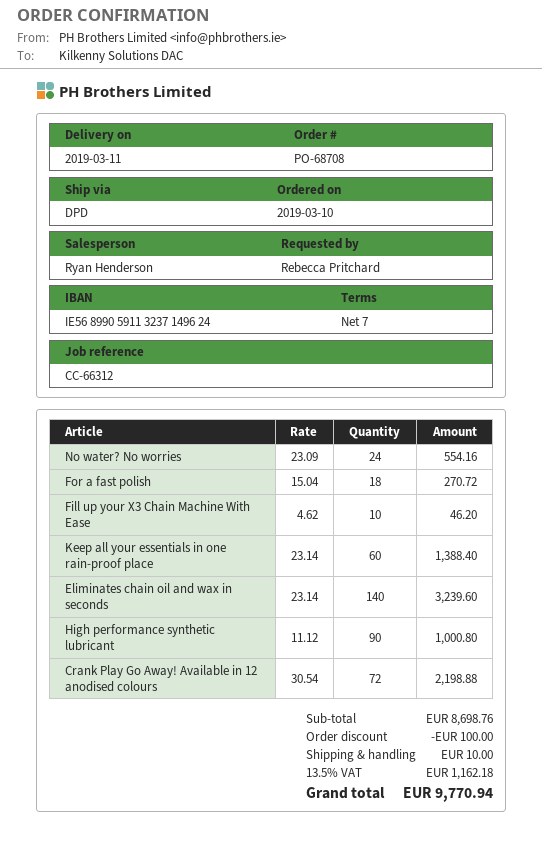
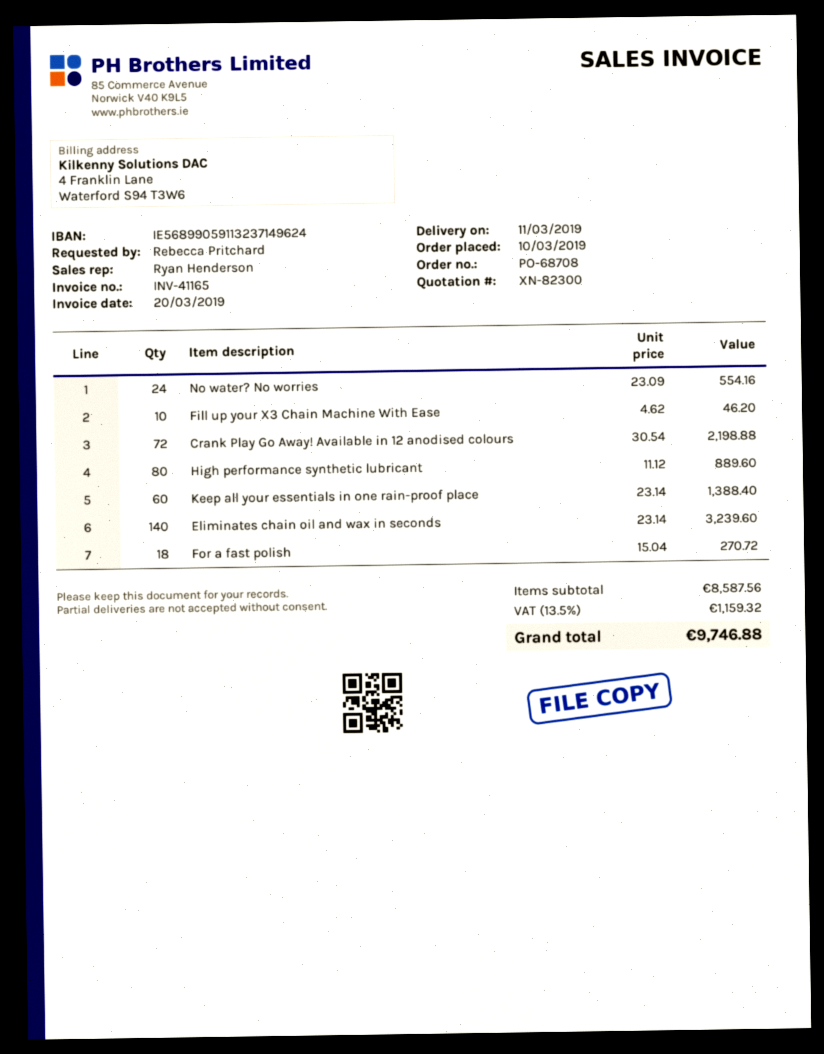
High performance synthetic lubricant: 90 x 11.12 = 1000.80 -> 80 x 11.12 = 889.60
subtotal: 8698.76 -> 8587.56
discount: 100.00 -> none
shipping: 10.00 -> none
tax: 13.5% = 1162.18 -> 13.5% = 1159.32
total: 9770.94 -> 9746.88

